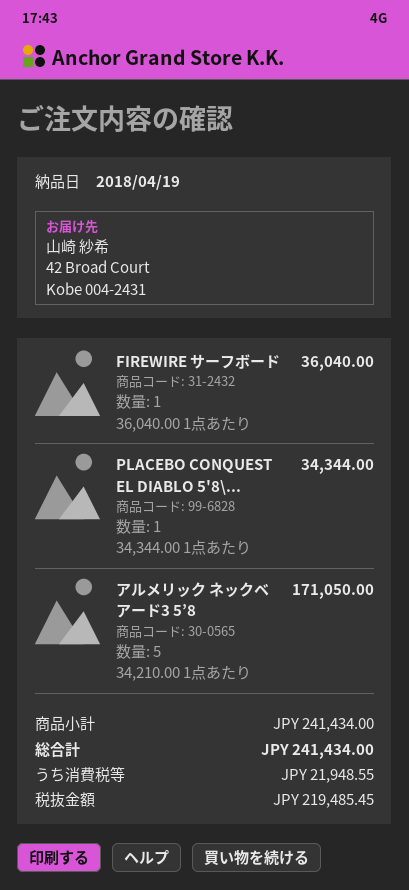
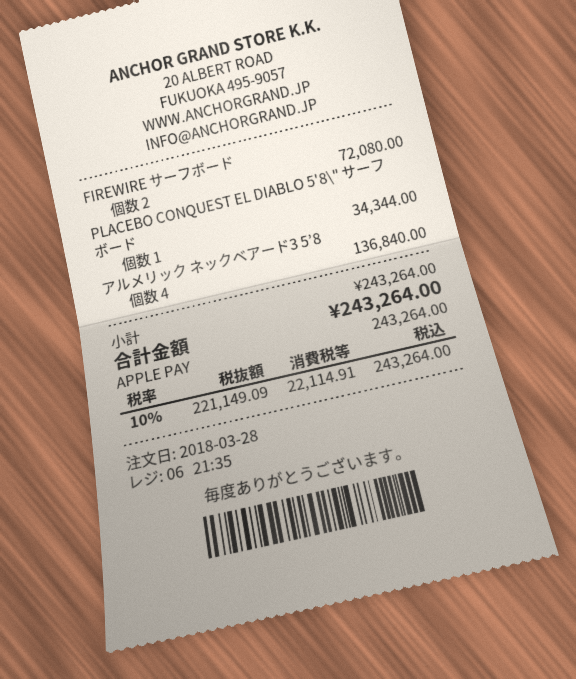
FIREWIRE サーフボード: 1 for 36040.00 -> 2 for 72080.00
アルメリック ネックベアード3 5’8: 5 for 171050.00 -> 4 for 136840.00
subtotal: 241434.00 -> 243264.00
net: 219485.45 -> 221149.09
tax: 21948.55 -> 22114.91
total: 241434.00 -> 243264.00

